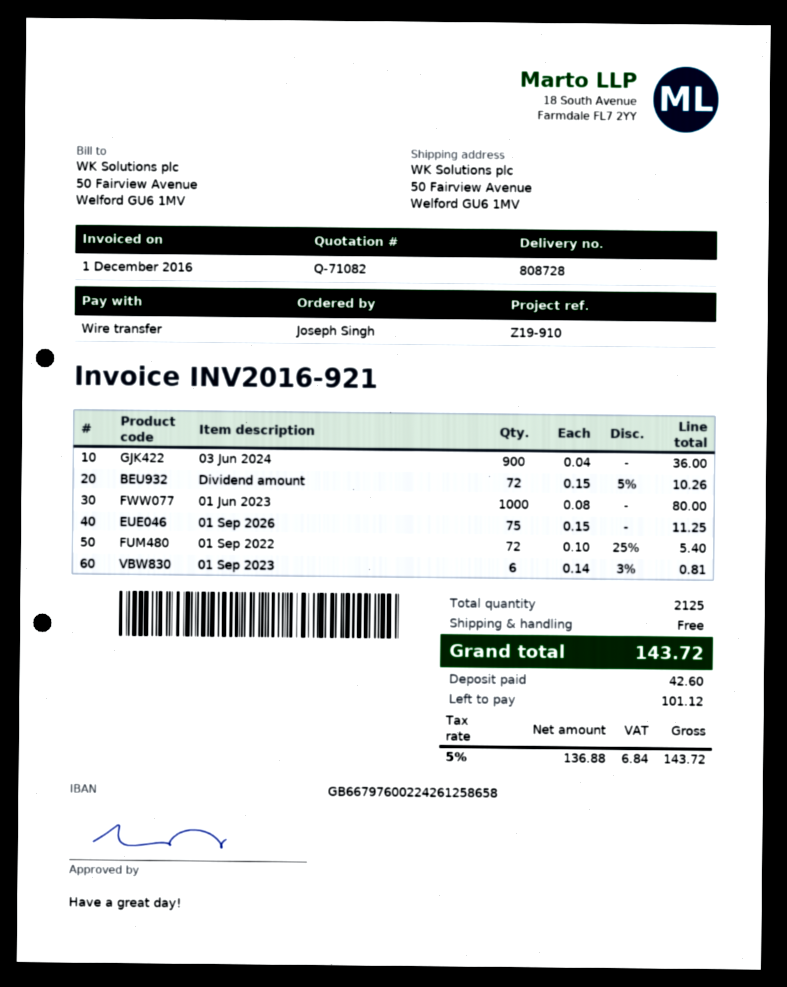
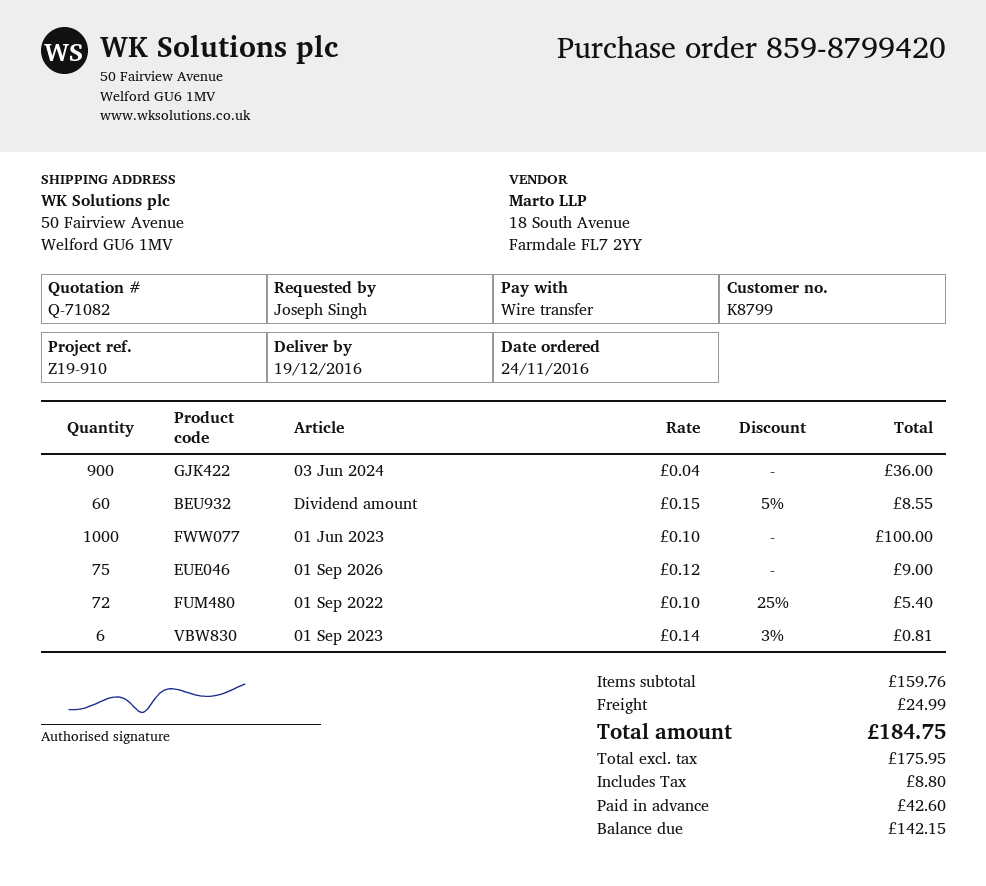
Dividend amount: 72 x 0.15 - 5% = 10.26 -> 60 x 0.15 - 5% = 8.55
01 Jun 2023: 1000 x 0.08 = 80.00 -> 1000 x 0.10 = 100.00
01 Sep 2026: 75 x 0.15 = 11.25 -> 75 x 0.12 = 9.00
shipping: 0.00 -> 24.99
net: 136.88 -> 175.95
tax: 6.84 -> 8.80
total: 143.72 -> 184.75
balance: 101.12 -> 142.15

